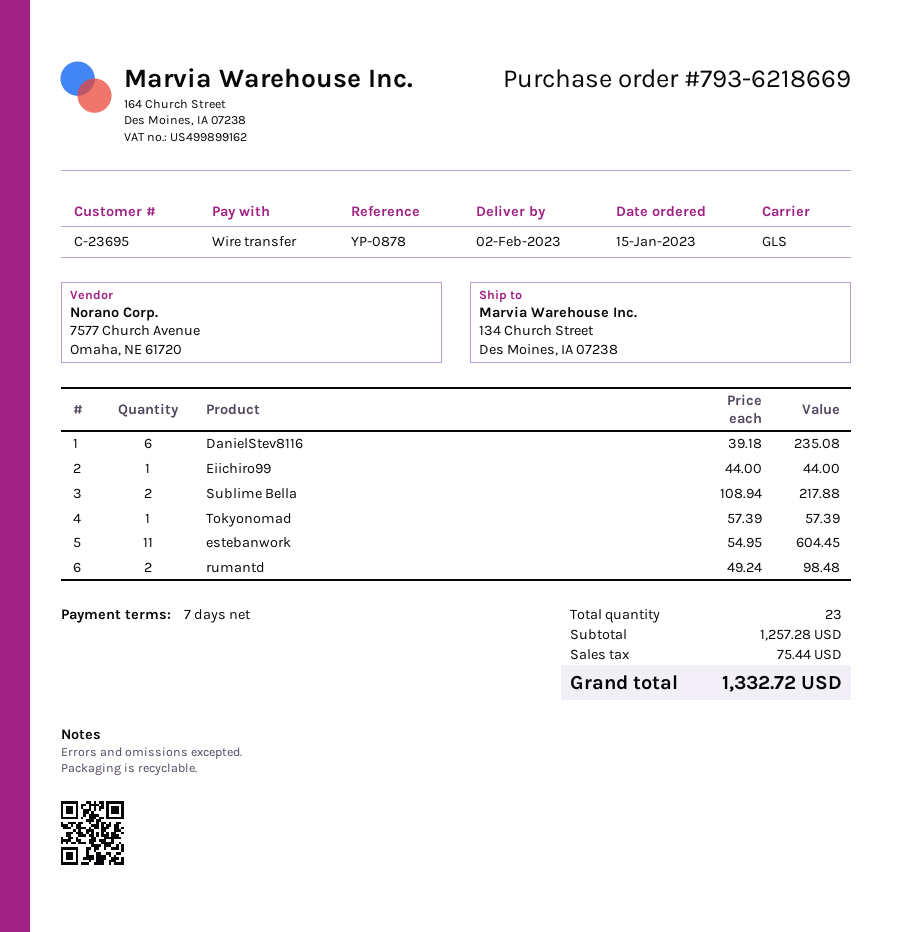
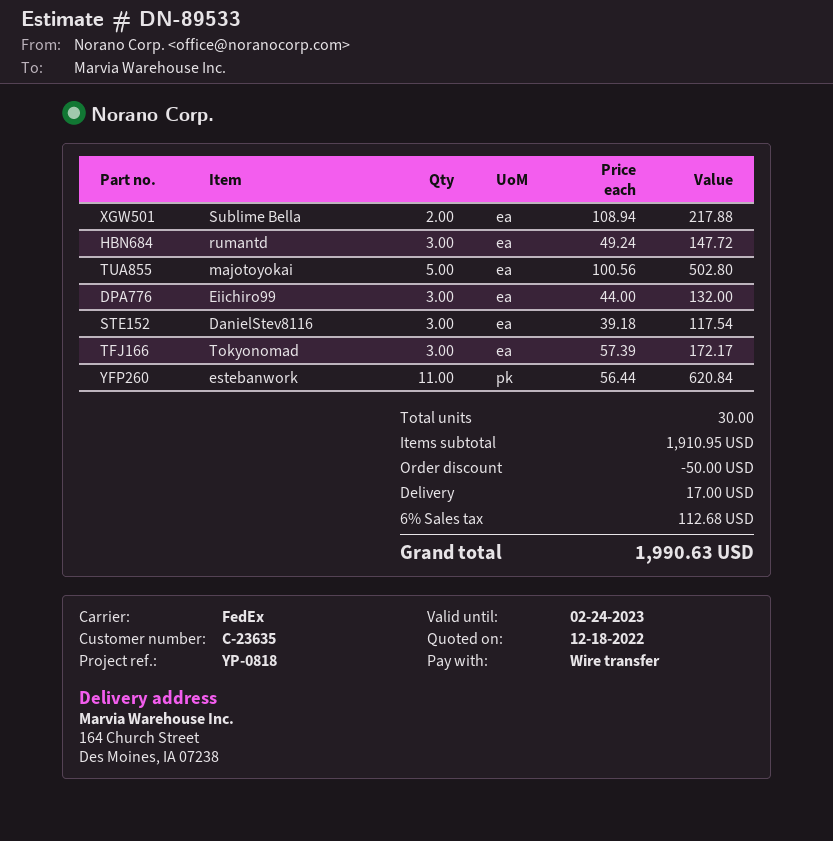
customer number: C-23695 -> C-23635
reference: YP-0878 -> YP-0818
shipping method: GLS -> FedEx
ship to: 134 Church Street, Des Moines, IA 07238 -> 164 Church Street, Des Moines, IA 07238
DanielStev8116: 6 x 39.18 = 235.08 -> 3 x 39.18 = 117.54
Eiichiro99: 1 x 44.00 = 44.00 -> 3 x 44.00 = 132.00
Tokyonomad: 1 x 57.39 = 57.39 -> 3 x 57.39 = 172.17
estebanwork: 11 x 54.95 = 604.45 -> 11 x 56.44 = 620.84
rumantd: 2 x 49.24 = 98.48 -> 3 x 49.24 = 147.72
majotoyokai: none -> 5 x 100.56 = 502.80
total quantity: 23 -> 30
subtotal: 1257.28 -> 1910.95
discount: none -> 50.00
shipping: none -> 17.00
tax: 75.44 -> 112.68
total: 1332.72 -> 1990.63

